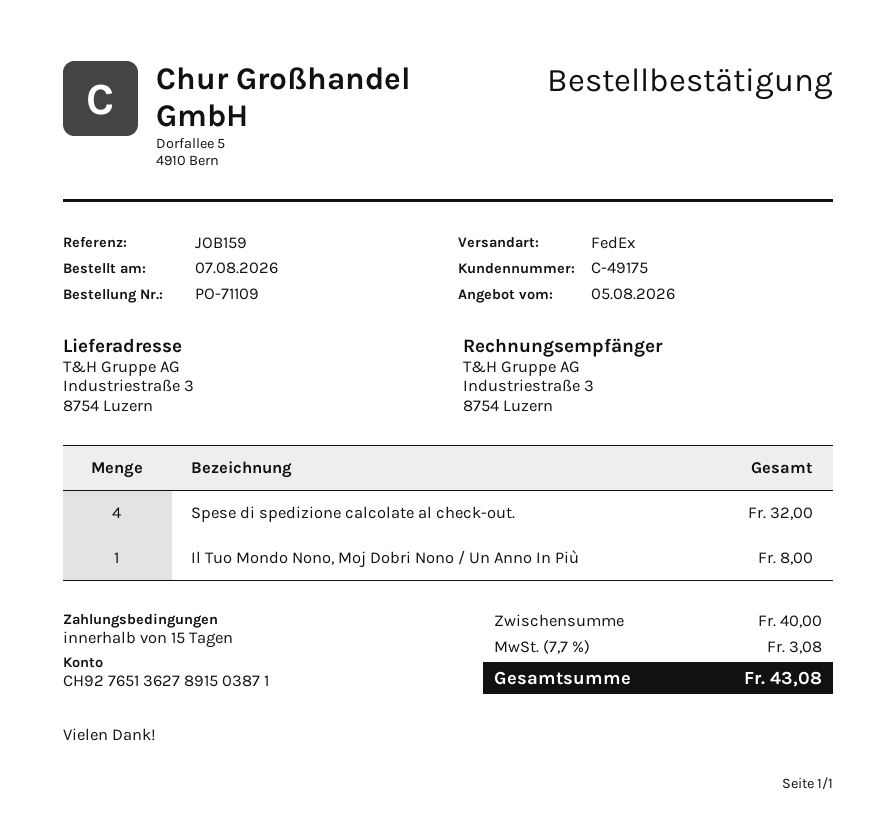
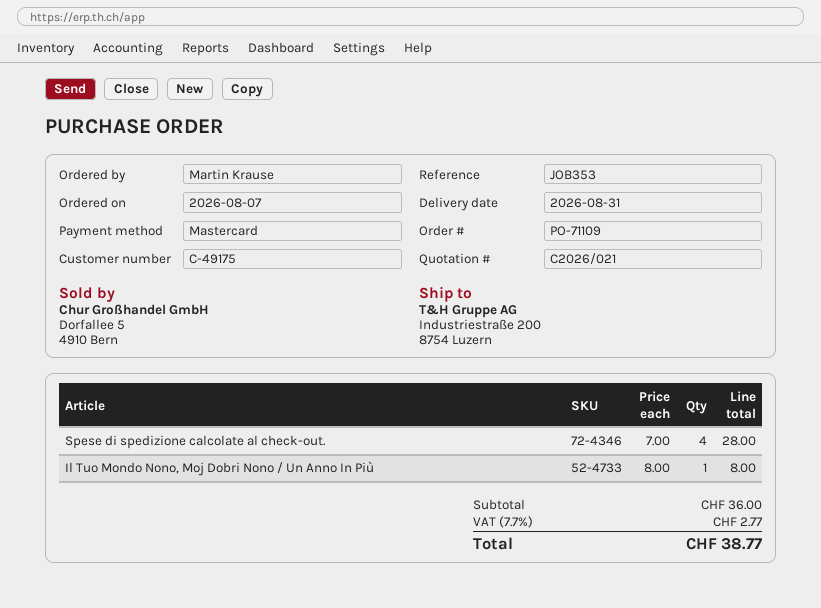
reference: JOB159 -> JOB353
ship to: Industriestraße 3, 8754 Luzern -> Industriestraße 200, 8754 Luzern
Spese di spedizione calcolate al check-out.: 4 for 32.00 -> 4 for 28.00
subtotal: 40.00 -> 36.00
tax: 7.7% = 3.08 -> 7.7% = 2.77
total: 43.08 -> 38.77

